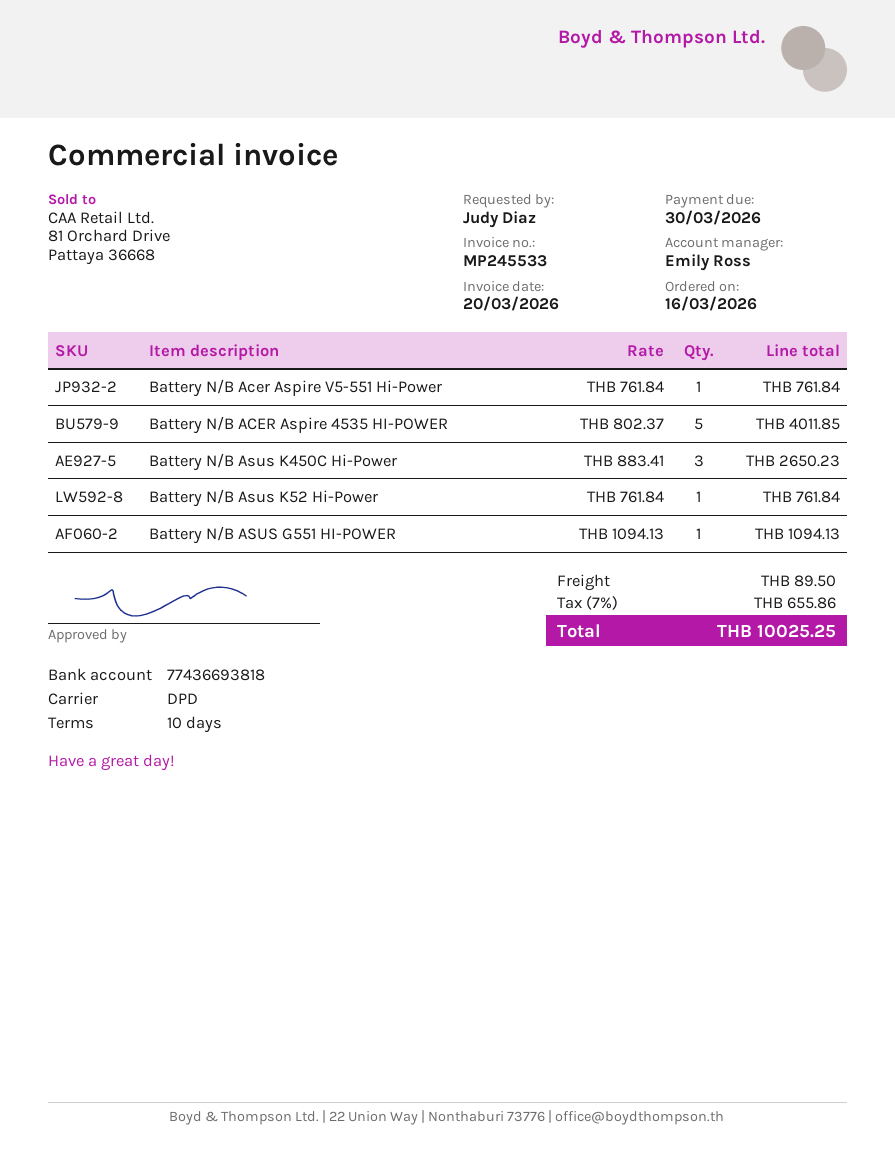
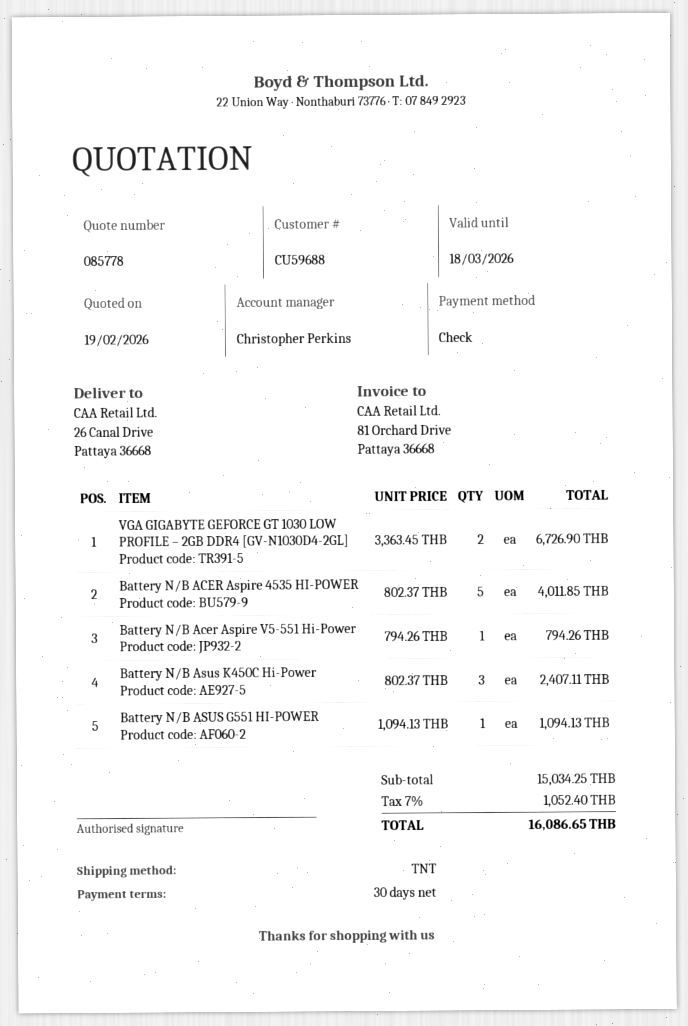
payment terms: 10 days -> 30 days
sales rep: Emily Ross -> Christopher Perkins
shipping method: DPD -> TNT
Battery N/B Acer Aspire V5-551 Hi-Power: 1 x 761.84 = 761.84 -> 1 x 794.26 = 794.26
Battery N/B Asus K450C Hi-Power: 3 x 883.41 = 2650.23 -> 3 x 802.37 = 2407.11
Battery N/B Asus K52 Hi-Power: 1 x 761.84 = 761.84 -> none
VGA GIGABYTE GEFORCE GT 1030 LOW PROFILE – 2GB DDR4 [GV-N1030D4-2GL]: none -> 2 x 3363.45 = 6726.90
shipping: 89.50 -> none
tax: 7% = 655.86 -> 7% = 1052.40
total: 10025.25 -> 16086.65

